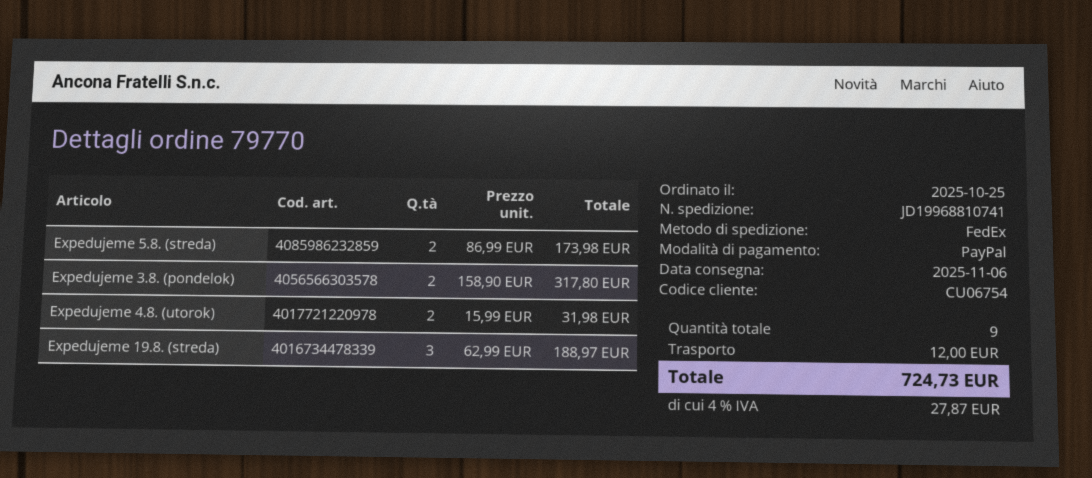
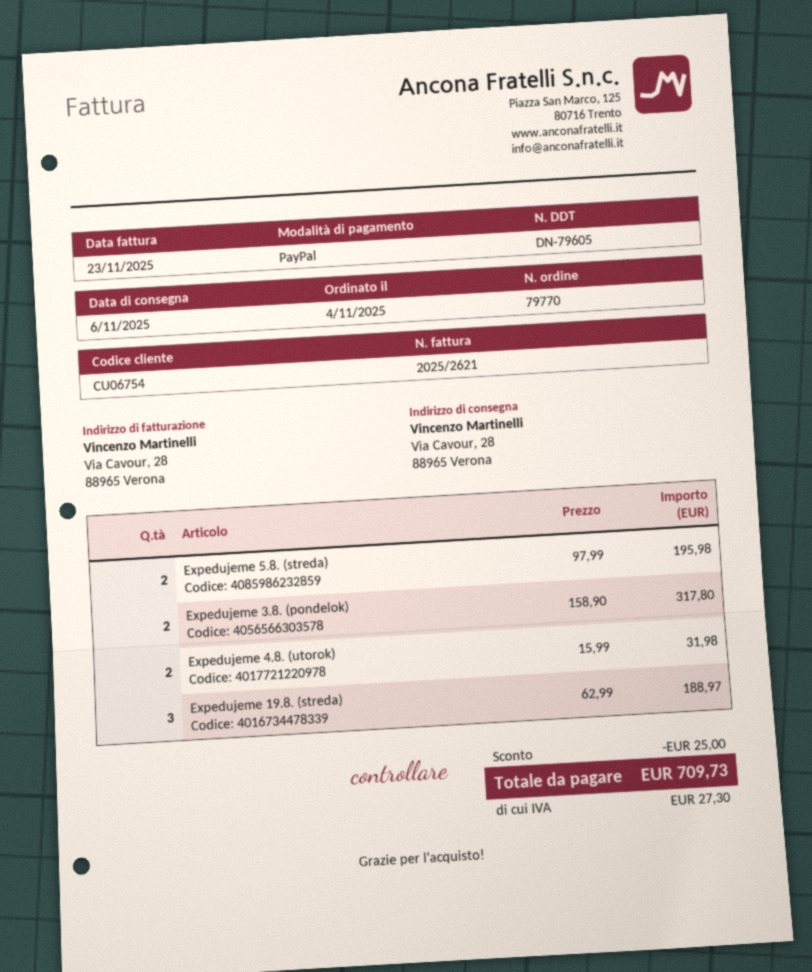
order date: 2025-10-25 -> 2025-11-04
Expedujeme 5.8. (streda): 2 x 86.99 = 173.98 -> 2 x 97.99 = 195.98
discount: none -> 25.00
shipping: 12.00 -> none
tax: 27.87 -> 27.30
total: 724.73 -> 709.73

